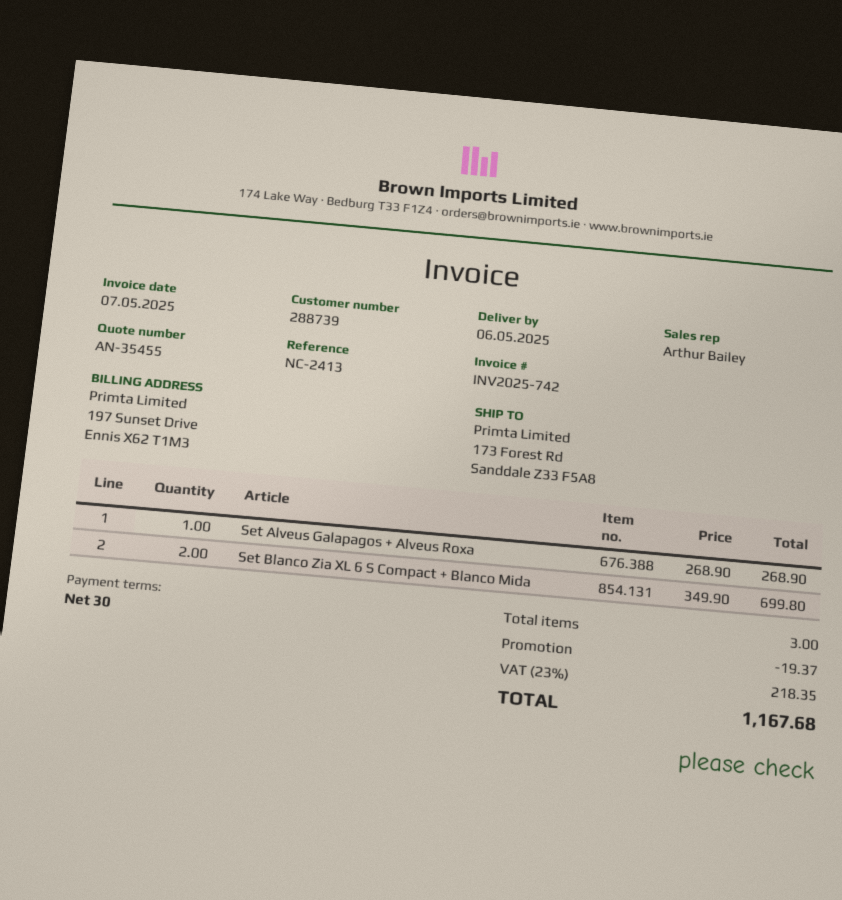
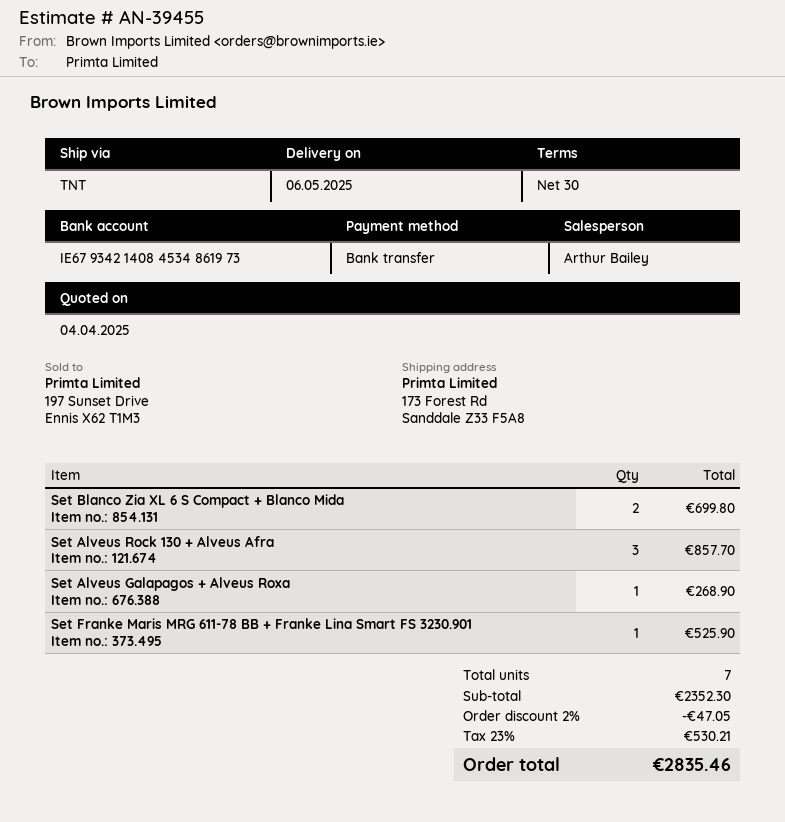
quote number: AN-35455 -> AN-39455
Set Alveus Rock 130 + Alveus Afra: none -> 3 for 857.70
Set Franke Maris MRG 611-78 BB + Franke Lina Smart FS 3230.901: none -> 1 for 525.90
total quantity: 3 -> 7
discount: 19.37 -> 47.05
tax: 23% = 218.35 -> 23% = 530.21
total: 1167.68 -> 2835.46

